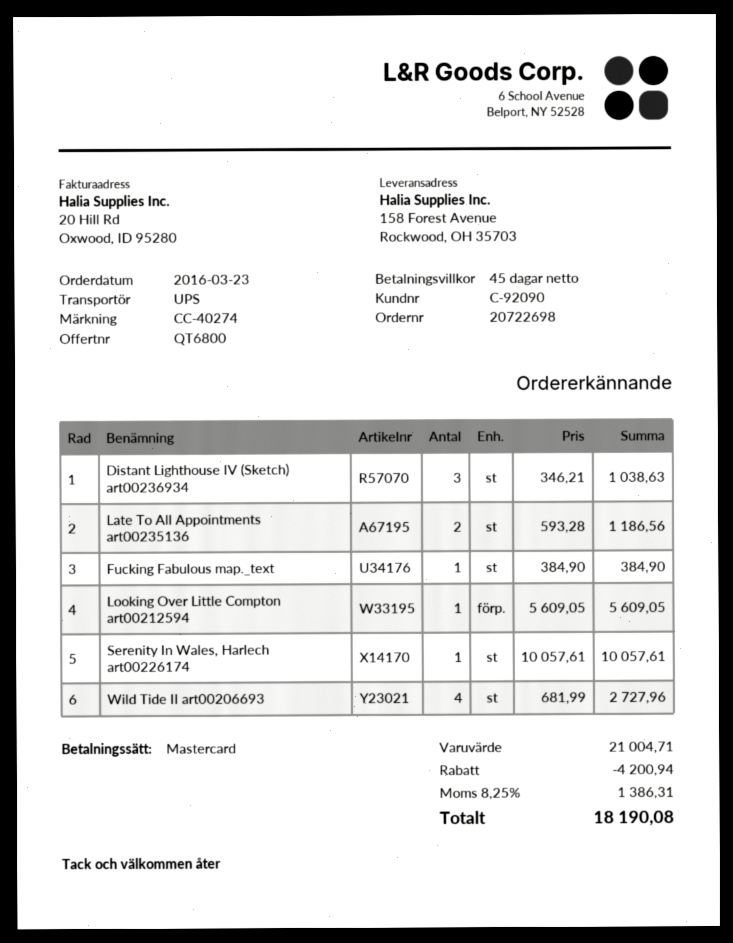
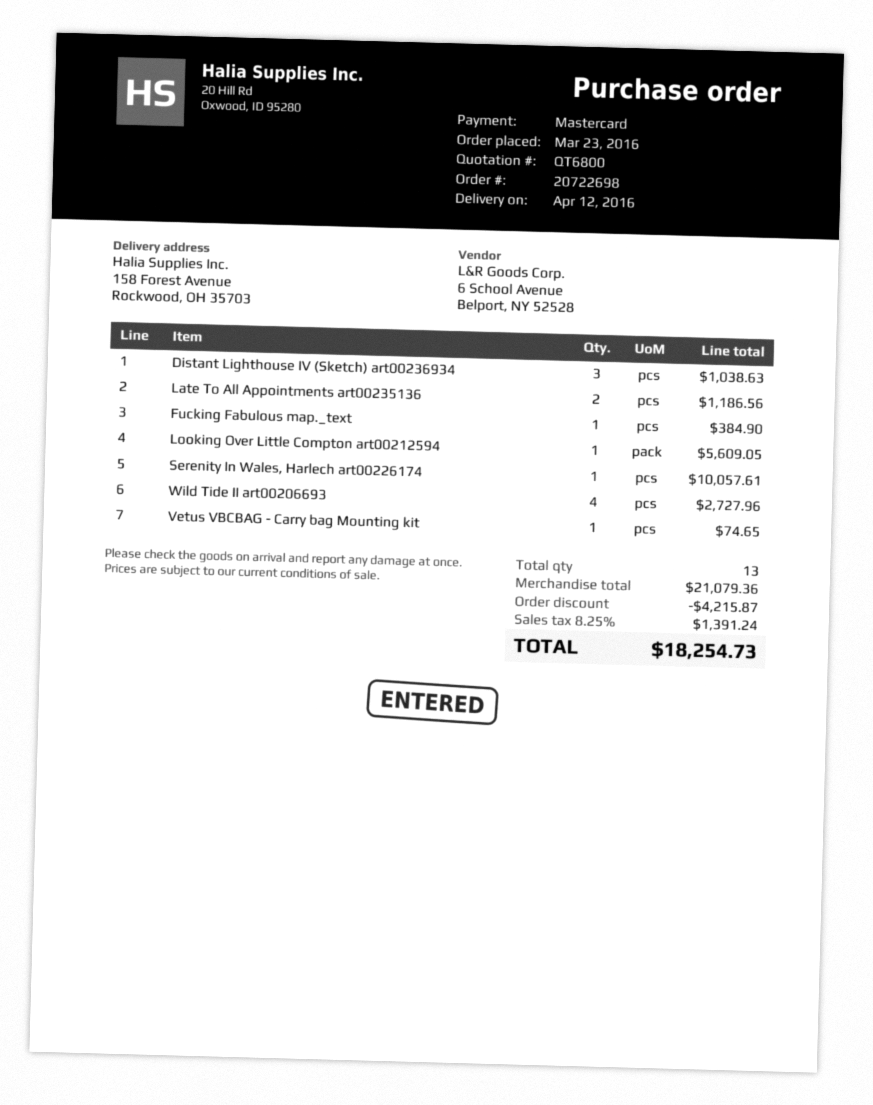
Vetus VBCBAG - Carry bag Mounting kit: none -> 1 for 74.65
subtotal: 21004.71 -> 21079.36
discount: 4200.94 -> 4215.87
tax: 8.25% = 1386.31 -> 8.25% = 1391.24
total: 18190.08 -> 18254.73

